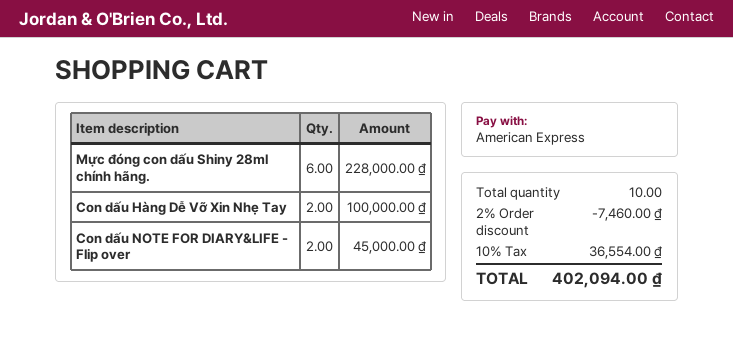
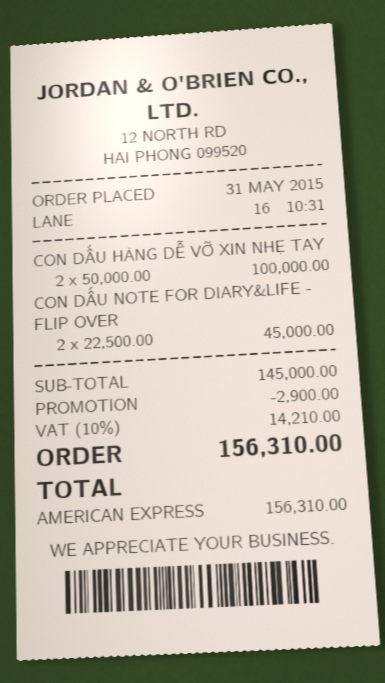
Mực đóng con dấu Shiny 28ml chính hãng.: 6 for 228000.00 -> none
discount: 7460.00 -> 2900.00
tax: 10% = 36554.00 -> 10% = 14210.00
total: 402094.00 -> 156310.00

